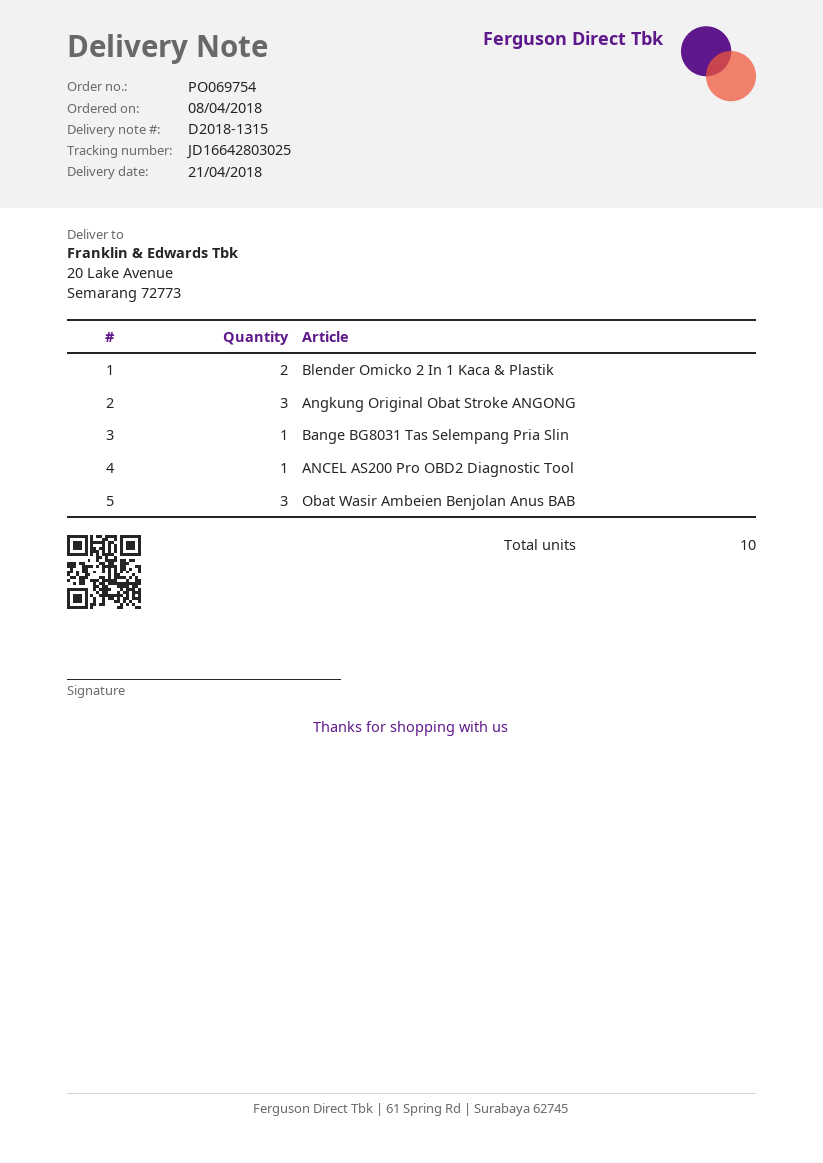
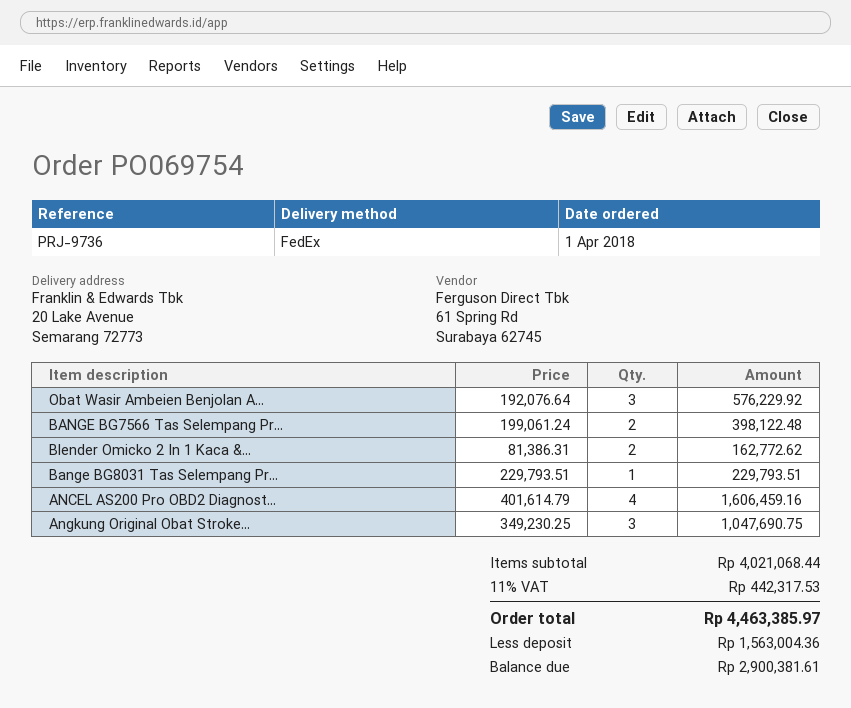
order date: 2018-04-08 -> 2018-04-01
ANCEL AS200 Pro OBD2 Diagnostic Tool: 1 -> 4
BANGE BG7566 Tas Selempang Pr...: none -> 2

